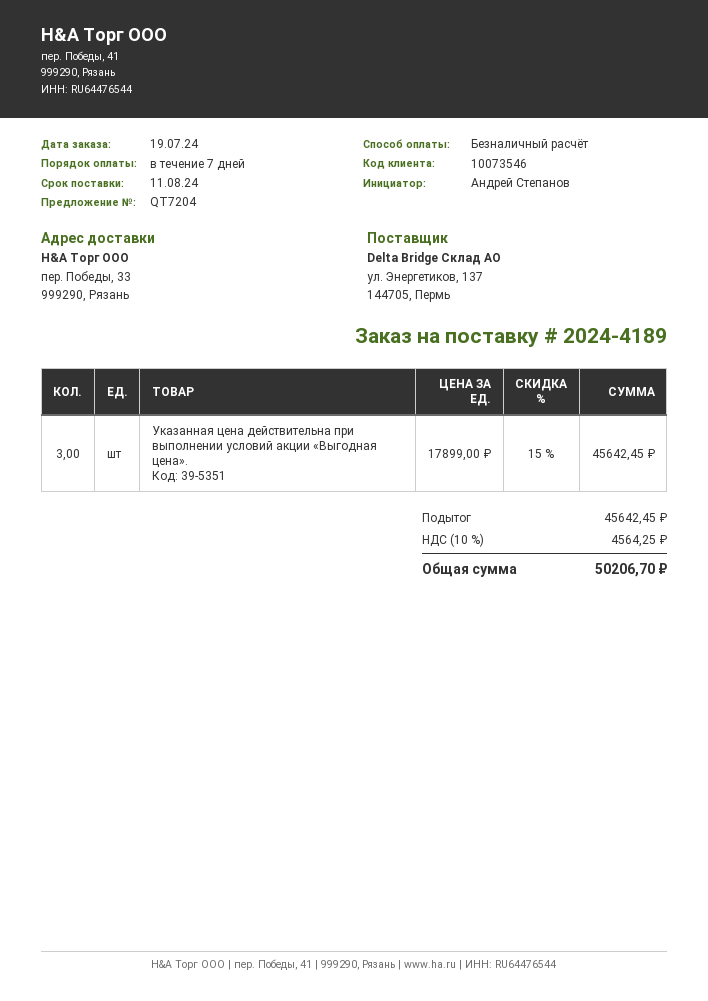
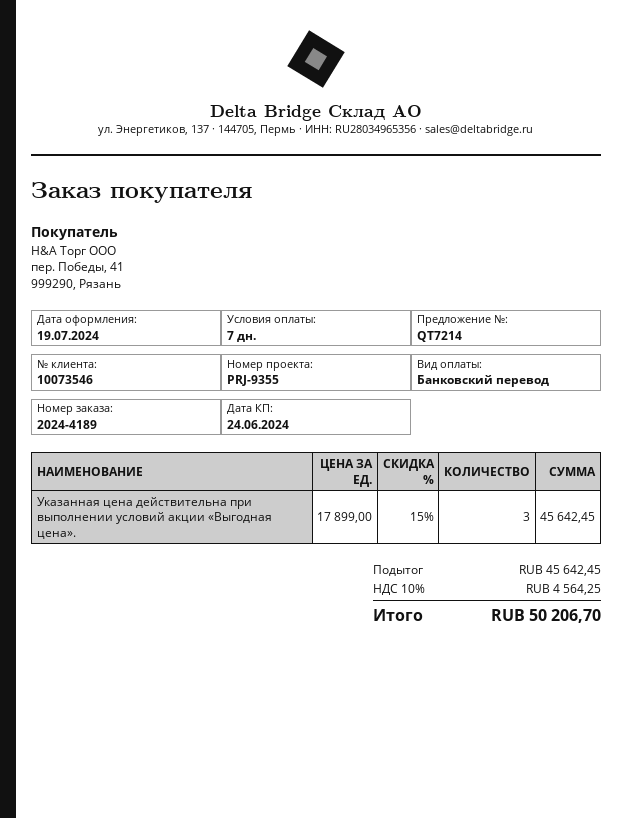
quote number: QT7204 -> QT7214

